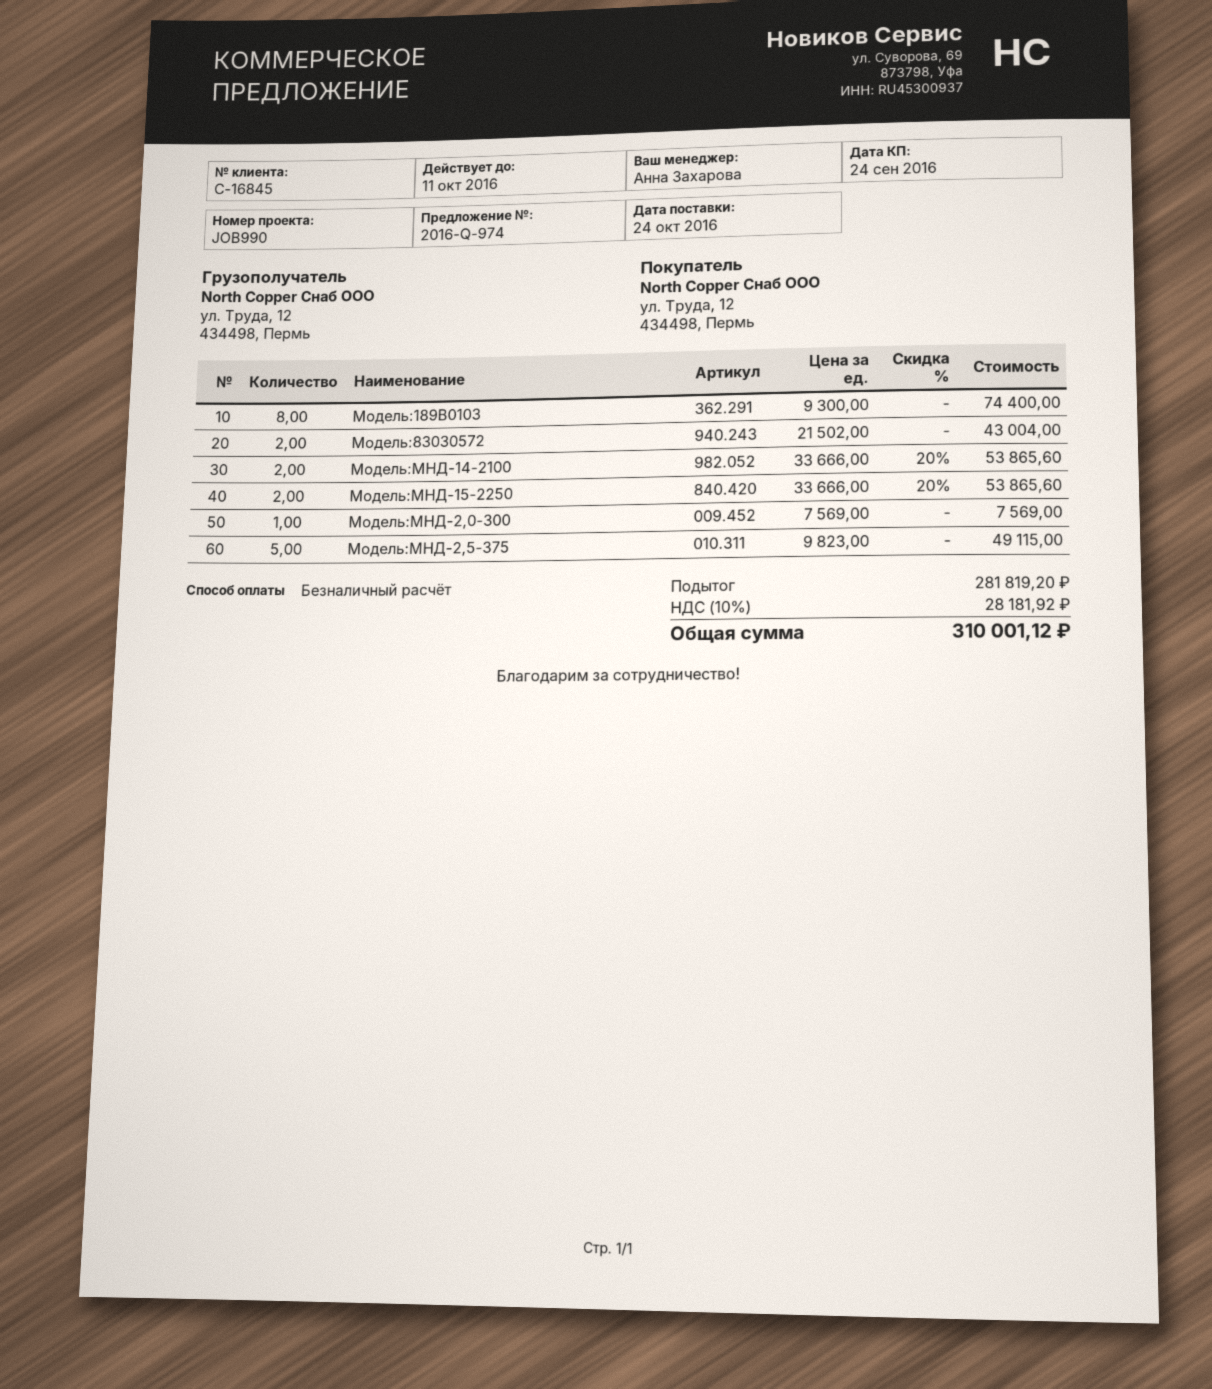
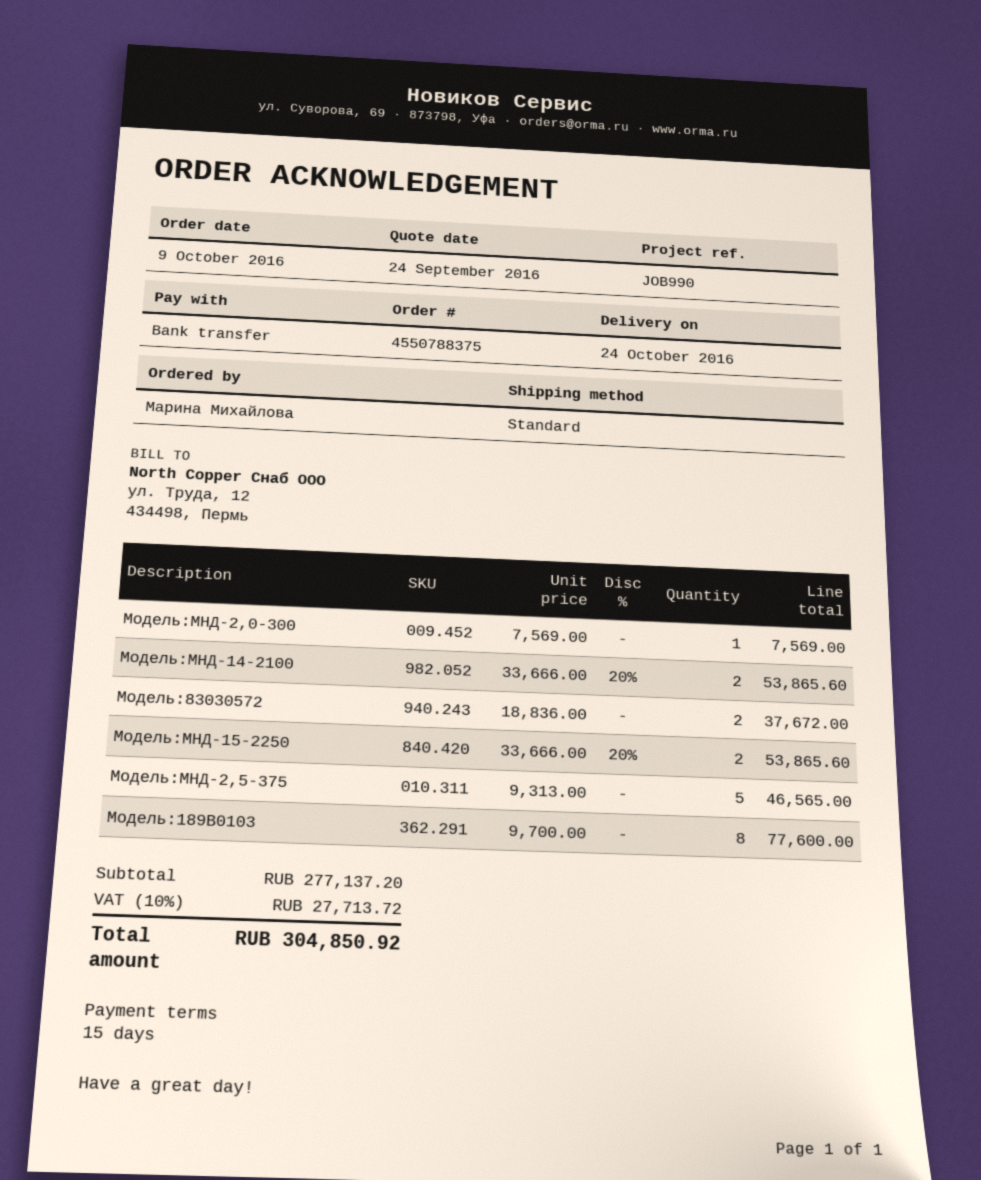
Модель:189B0103: 8 x 9300.00 = 74400.00 -> 8 x 9700.00 = 77600.00
Модель:83030572: 2 x 21502.00 = 43004.00 -> 2 x 18836.00 = 37672.00
Модель:МНД-2,5-375: 5 x 9823.00 = 49115.00 -> 5 x 9313.00 = 46565.00
subtotal: 281819.20 -> 277137.20
tax: 10% = 28181.92 -> 10% = 27713.72
total: 310001.12 -> 304850.92

